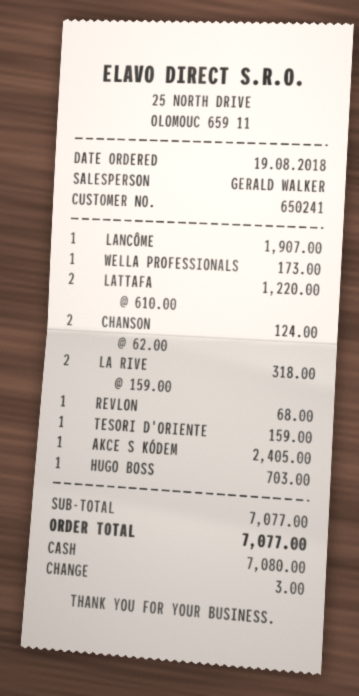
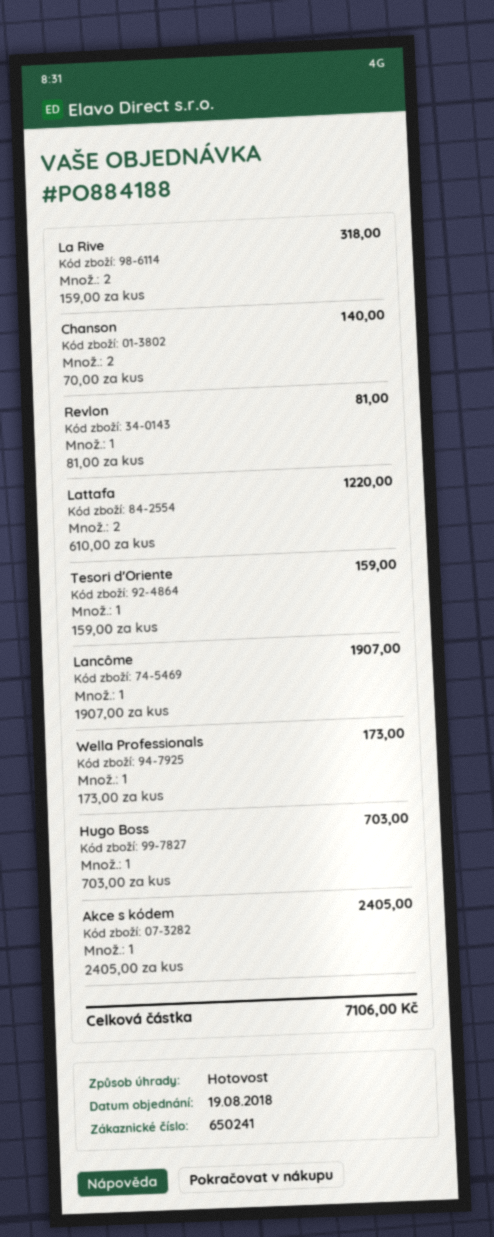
CHANSON: 2 x 62.00 = 124.00 -> 2 x 70.00 = 140.00
REVLON: 1 x 68.00 = 68.00 -> 1 x 81.00 = 81.00
total: 7077.00 -> 7106.00

